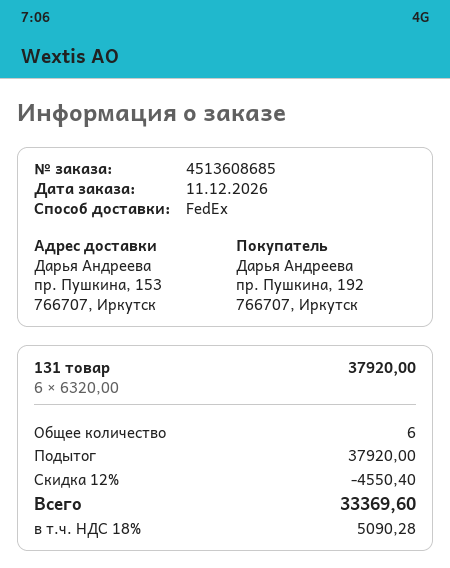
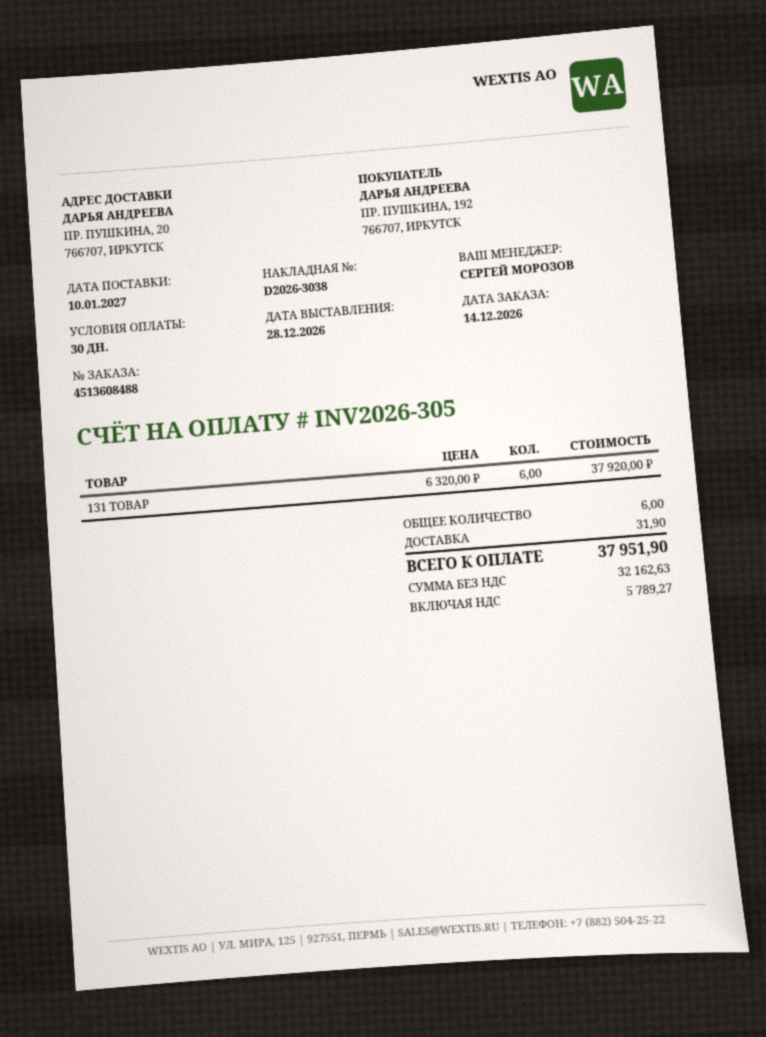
order number: 4513608685 -> 4513608488
order date: 2026-12-11 -> 2026-12-14
ship to: пр. Пушкина, 153, 766707, Иркутск -> ПР. ПУШКИНА, 20, 766707, ИРКУТСК
discount: 12% = 4550.40 -> none
shipping: none -> 31.90
tax: 5090.28 -> 5789.27
total: 33369.60 -> 37951.90

